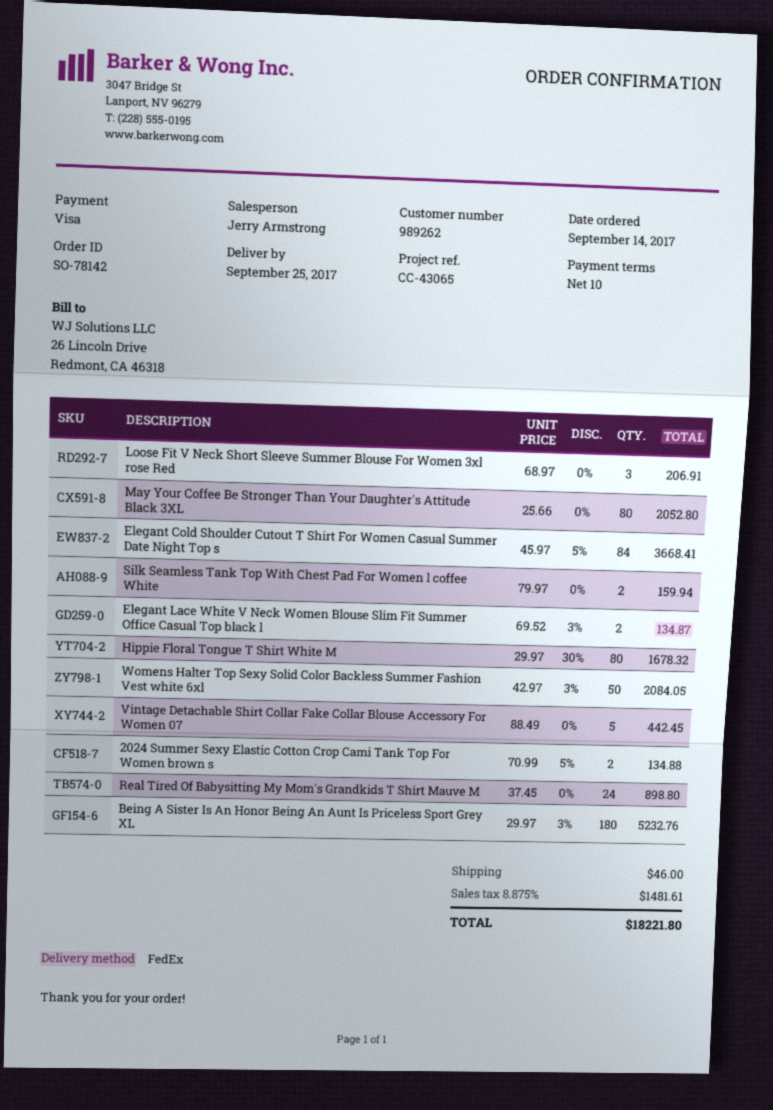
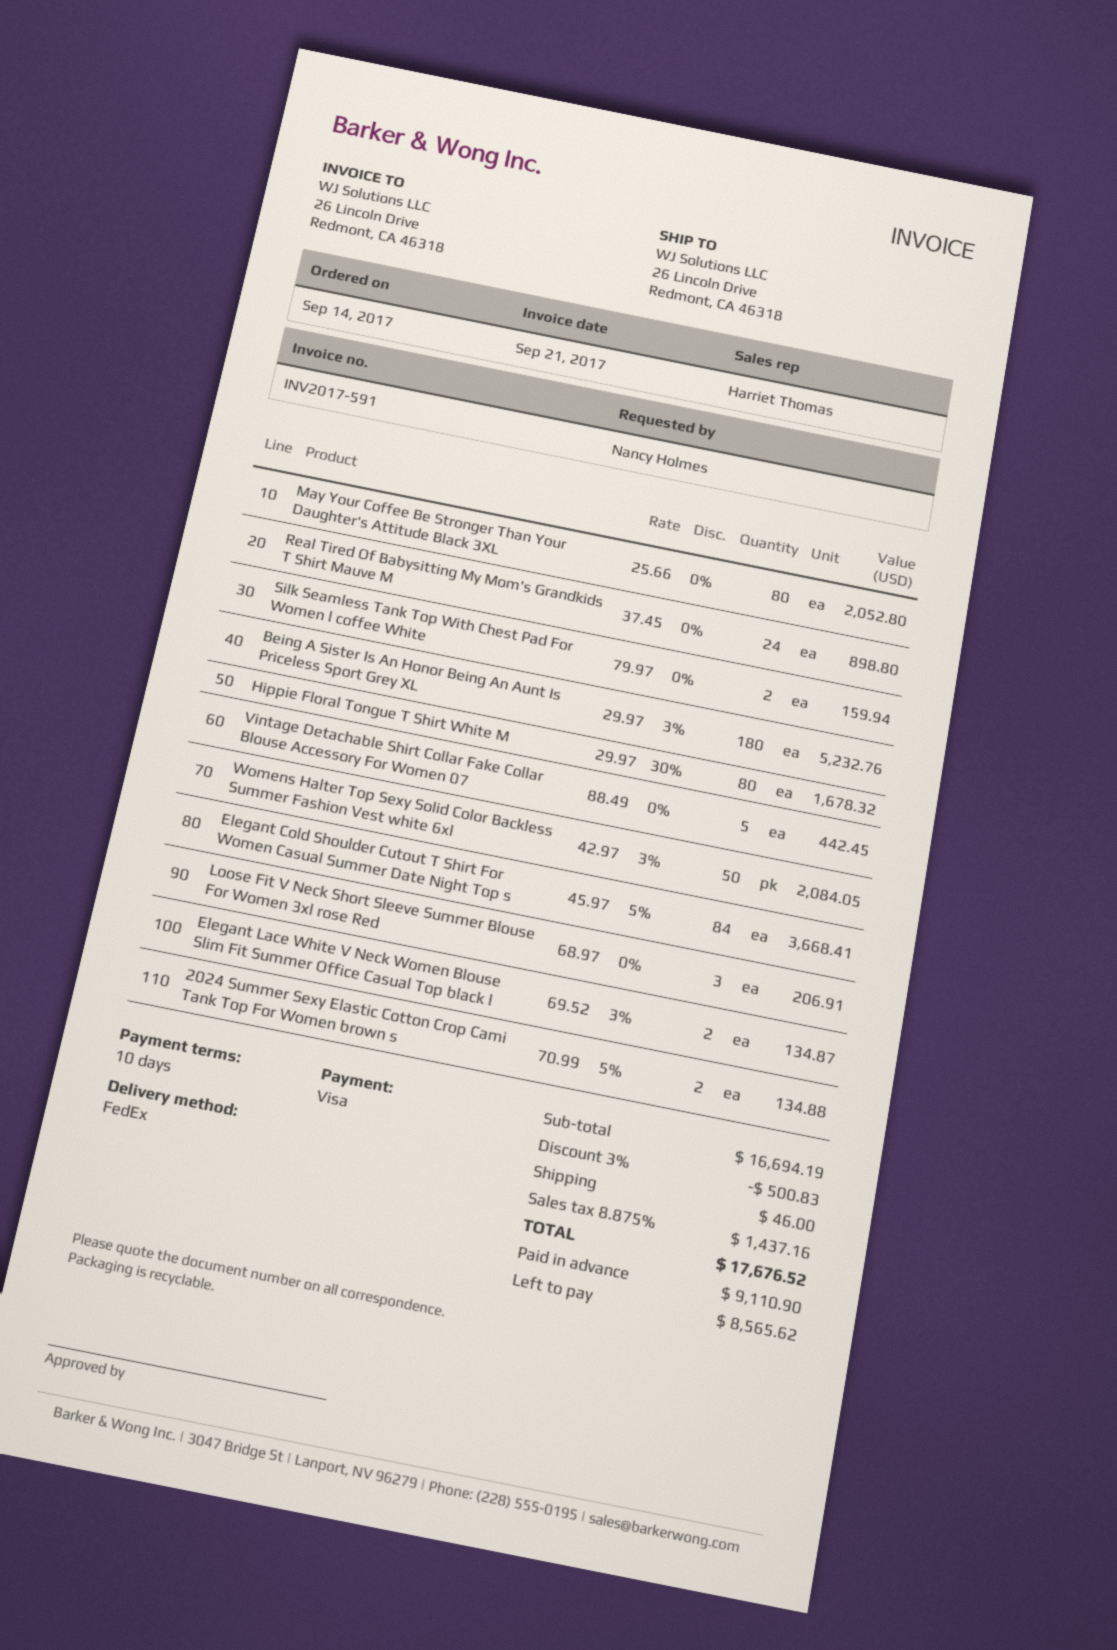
sales rep: Jerry Armstrong -> Harriet Thomas
discount: none -> 3% = 500.83
tax: 8.875% = 1481.61 -> 8.875% = 1437.16
total: 18221.80 -> 17676.52

